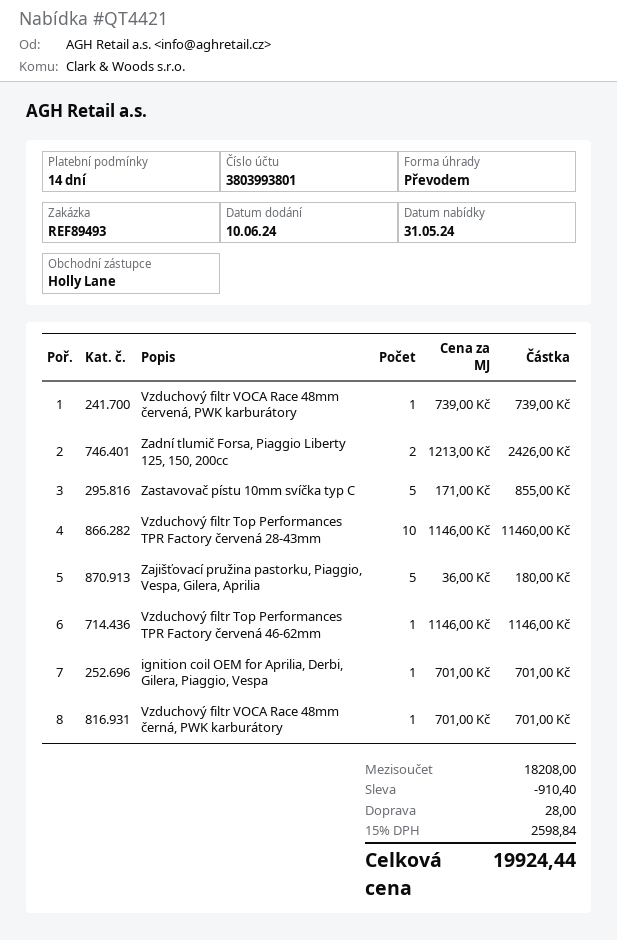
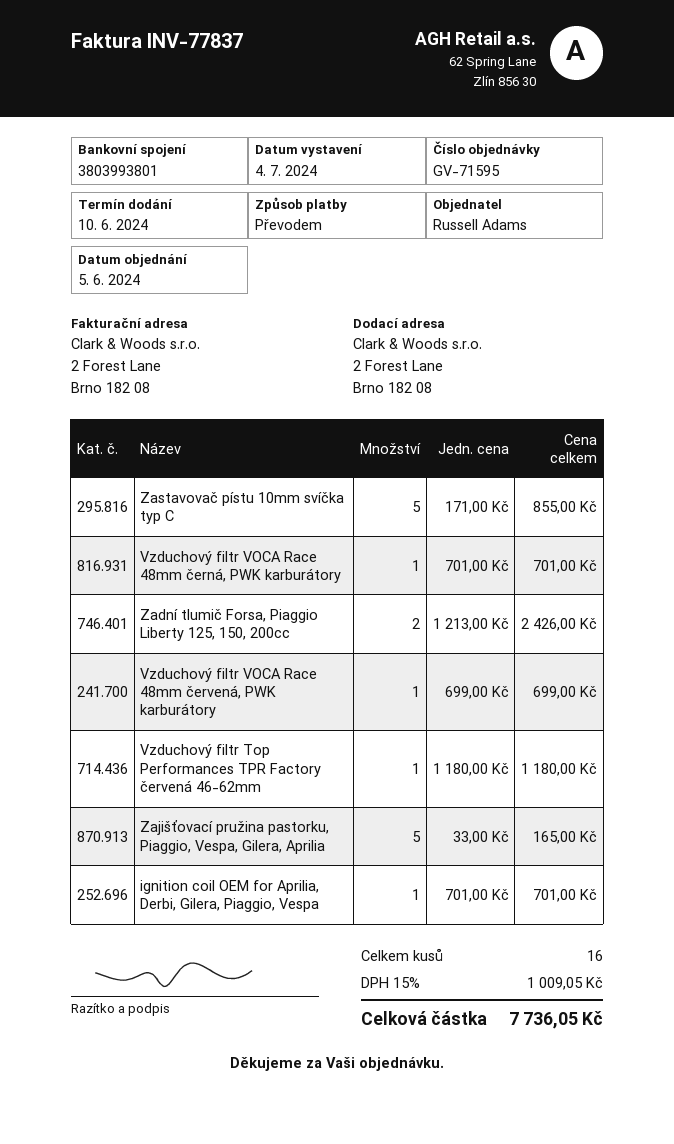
Vzduchový filtr VOCA Race 48mm červená, PWK karburátory: 1 x 739.00 = 739.00 -> 1 x 699.00 = 699.00
Vzduchový filtr Top Performances TPR Factory červená 28-43mm: 10 x 1146.00 = 11460.00 -> none
Zajišťovací pružina pastorku, Piaggio, Vespa, Gilera, Aprilia: 5 x 36.00 = 180.00 -> 5 x 33.00 = 165.00
Vzduchový filtr Top Performances TPR Factory červená 46-62mm: 1 x 1146.00 = 1146.00 -> 1 x 1180.00 = 1180.00
discount: 910.40 -> none
shipping: 28.00 -> none
tax: 15% = 2598.84 -> 15% = 1009.05
total: 19924.44 -> 7736.05

